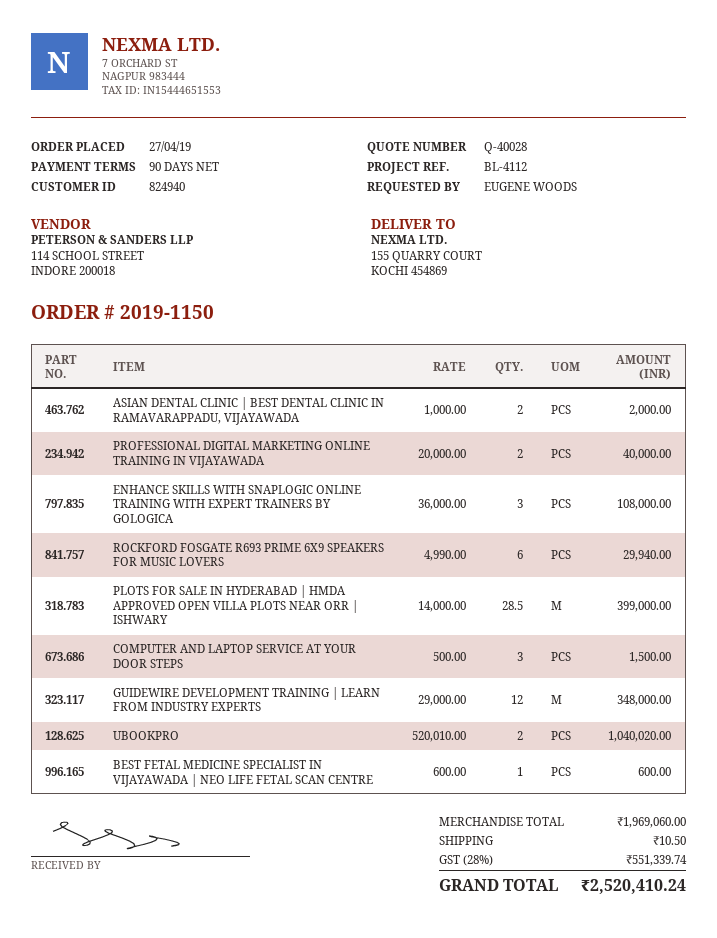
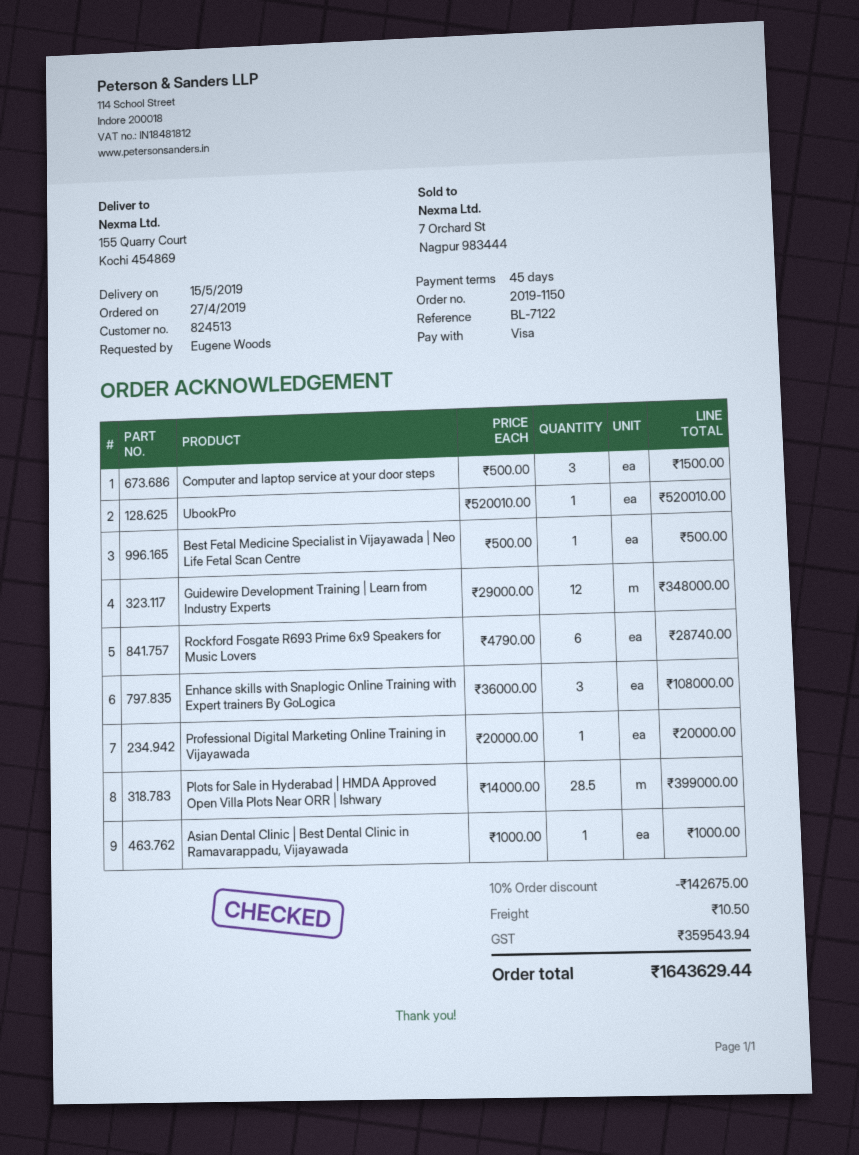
payment terms: 90 days -> 45 days
customer number: 824940 -> 824513
reference: BL-4112 -> BL-7122
ASIAN DENTAL CLINIC | BEST DENTAL CLINIC IN RAMAVARAPPADU, VIJAYAWADA: 2 x 1000.00 = 2000.00 -> 1 x 1000.00 = 1000.00
PROFESSIONAL DIGITAL MARKETING ONLINE TRAINING IN VIJAYAWADA: 2 x 20000.00 = 40000.00 -> 1 x 20000.00 = 20000.00
ROCKFORD FOSGATE R693 PRIME 6X9 SPEAKERS FOR MUSIC LOVERS: 6 x 4990.00 = 29940.00 -> 6 x 4790.00 = 28740.00
UBOOKPRO: 2 x 520010.00 = 1040020.00 -> 1 x 520010.00 = 520010.00
BEST FETAL MEDICINE SPECIALIST IN VIJAYAWADA | NEO LIFE FETAL SCAN CENTRE: 1 x 600.00 = 600.00 -> 1 x 500.00 = 500.00
discount: none -> 10% = 142675.00
tax: 551339.74 -> 359543.94
total: 2520410.24 -> 1643629.44

